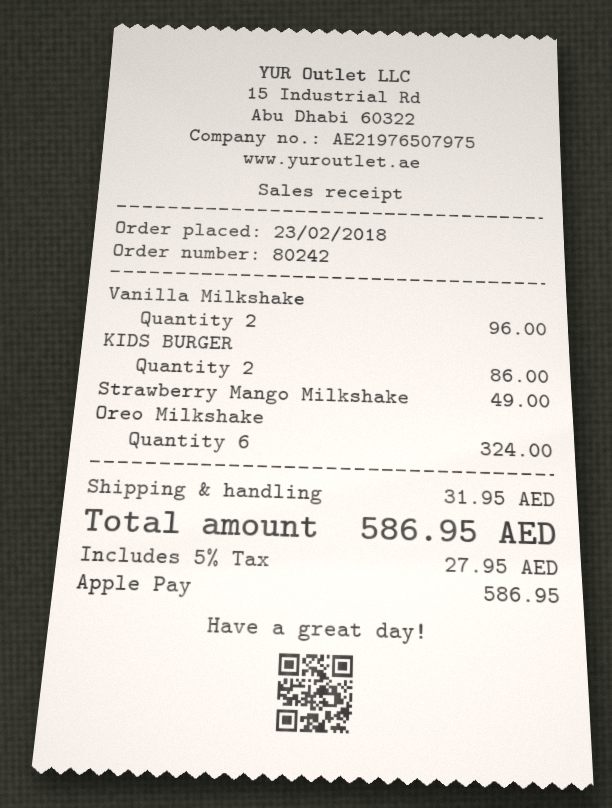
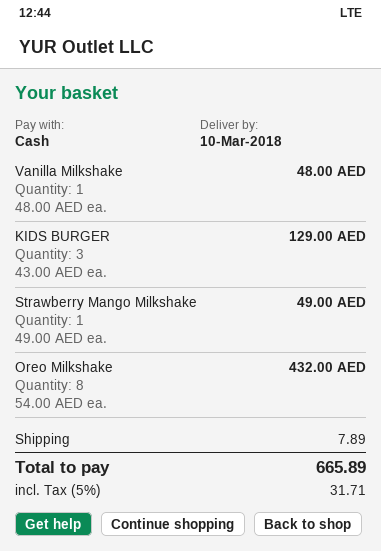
payment method: Apple Pay -> cash
Vanilla Milkshake: 2 for 96.00 -> 1 for 48.00
KIDS BURGER: 2 for 86.00 -> 3 for 129.00
Oreo Milkshake: 6 for 324.00 -> 8 for 432.00
shipping: 31.95 -> 7.89
tax: 5% = 27.95 -> 5% = 31.71
total: 586.95 -> 665.89

